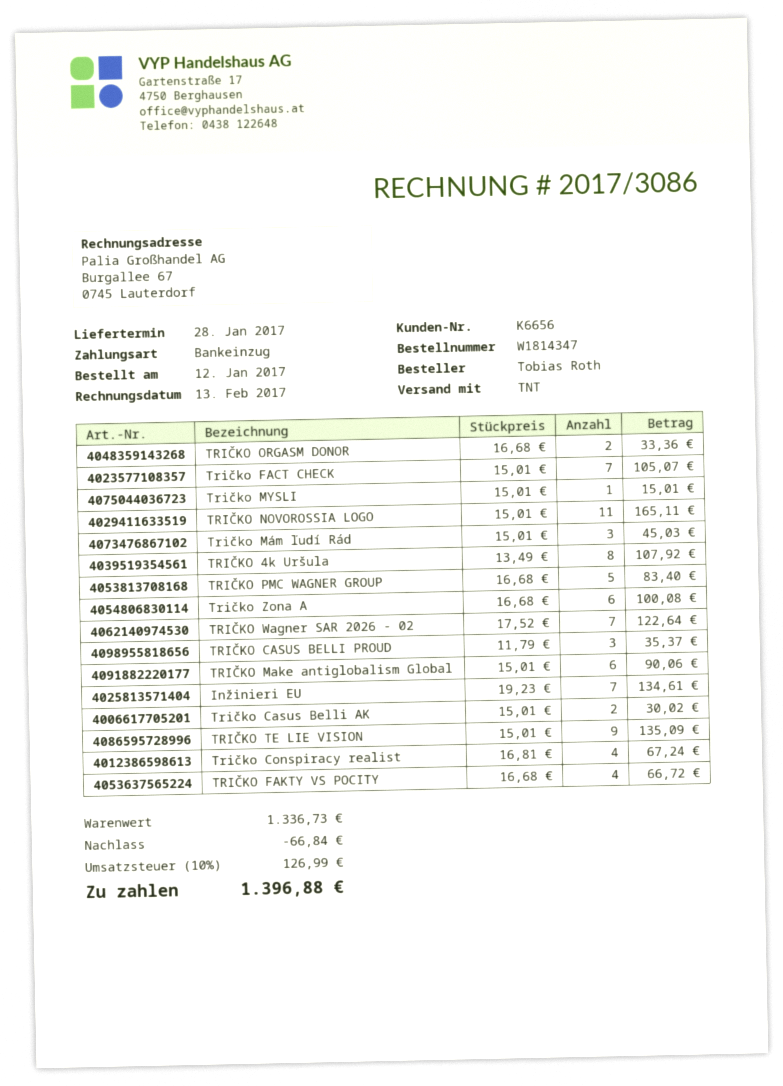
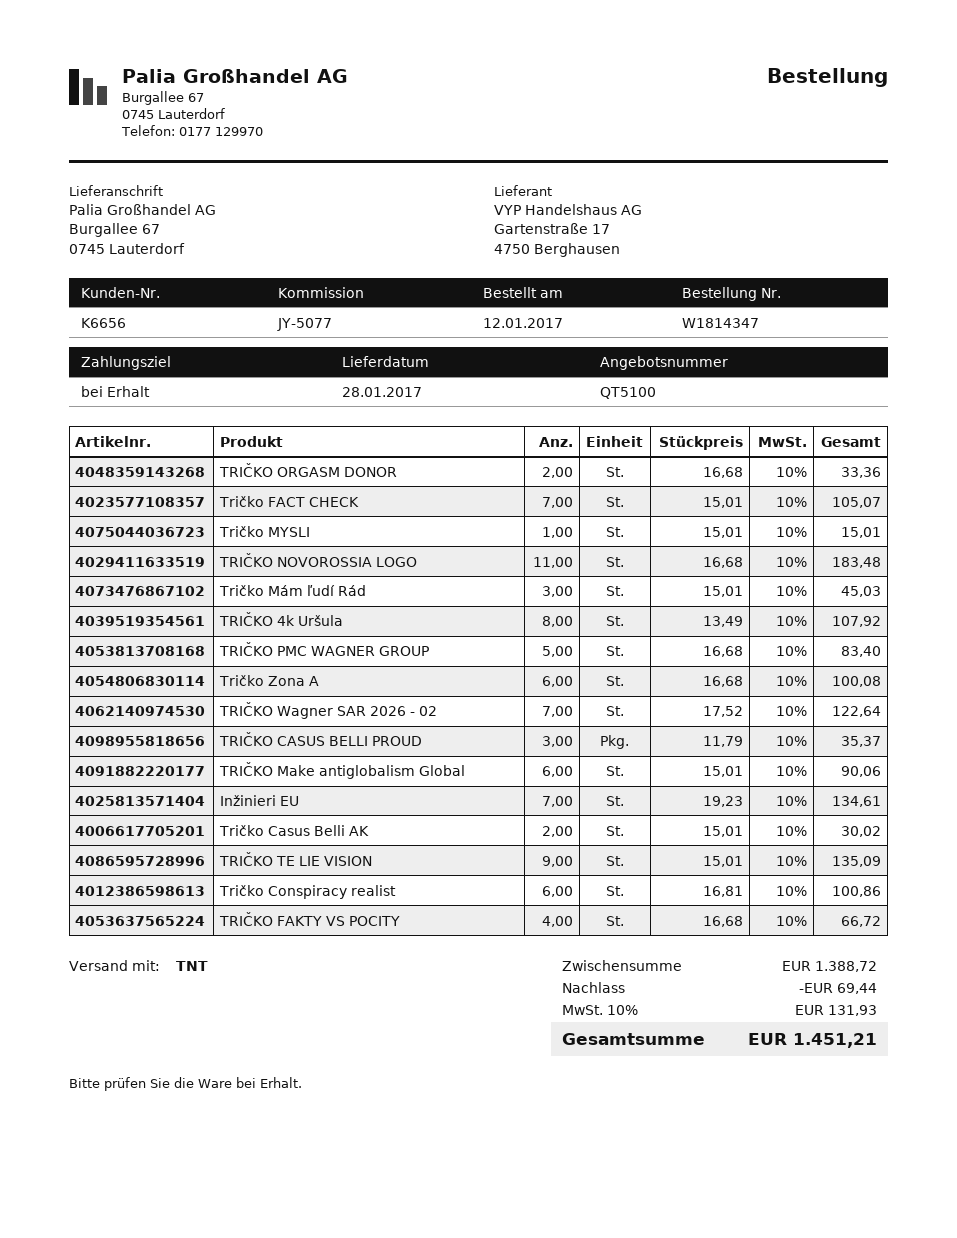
TRIČKO NOVOROSSIA LOGO: 11 x 15.01 = 165.11 -> 11 x 16.68 = 183.48
Tričko Conspiracy realist: 4 x 16.81 = 67.24 -> 6 x 16.81 = 100.86
subtotal: 1336.73 -> 1388.72
discount: 66.84 -> 69.44
tax: 10% = 126.99 -> 10% = 131.93
total: 1396.88 -> 1451.21

